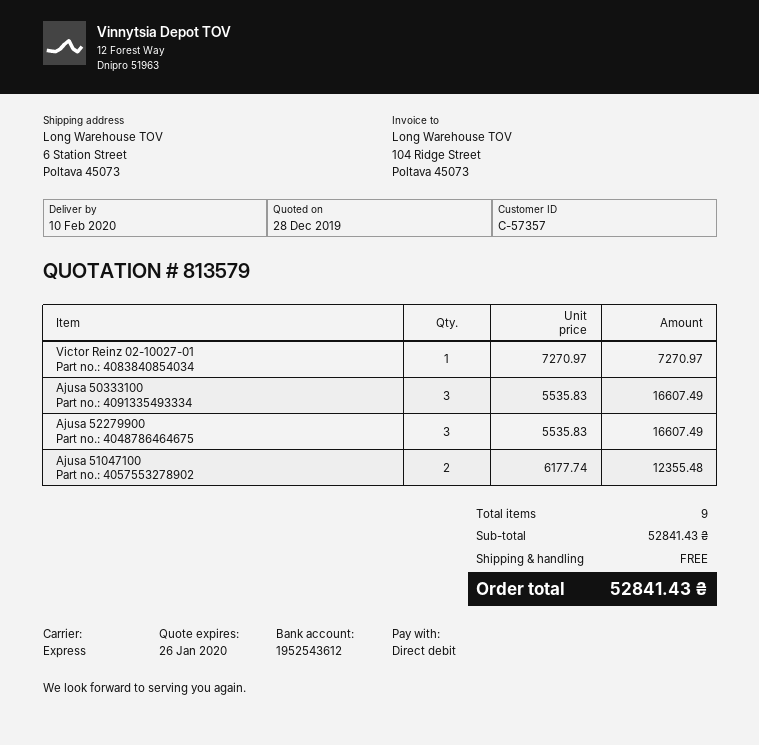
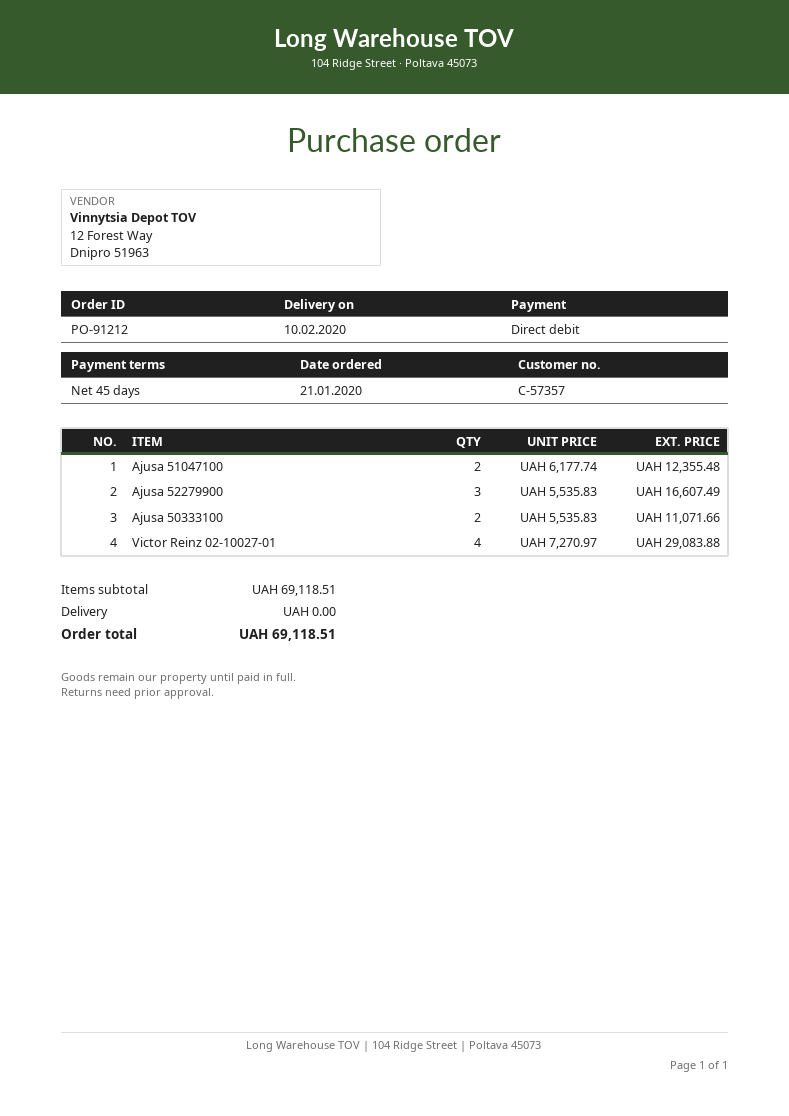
Victor Reinz 02-10027-01: 1 x 7270.97 = 7270.97 -> 4 x 7270.97 = 29083.88
Ajusa 50333100: 3 x 5535.83 = 16607.49 -> 2 x 5535.83 = 11071.66
subtotal: 52841.43 -> 69118.51
total: 52841.43 -> 69118.51

